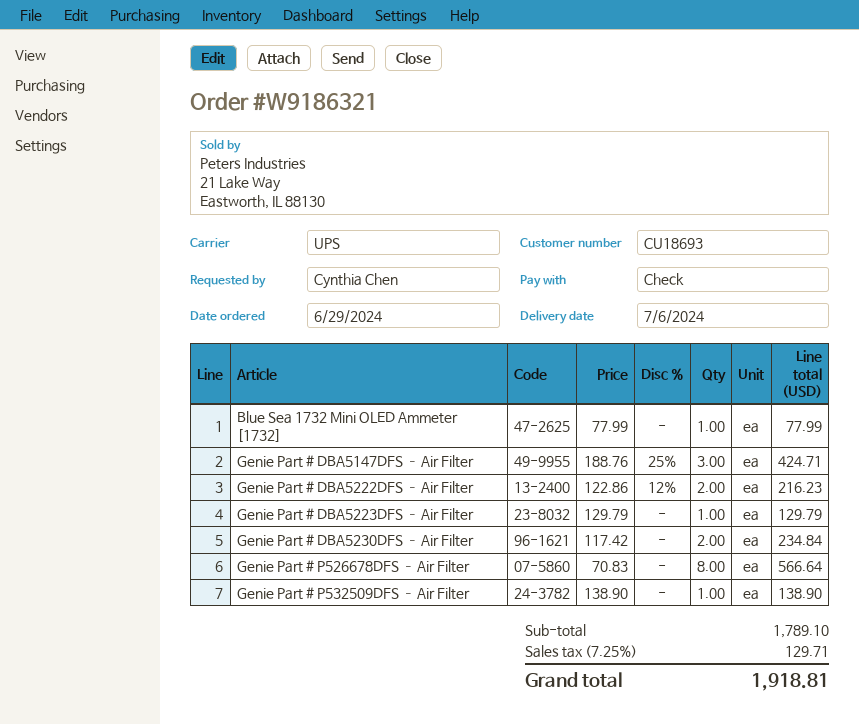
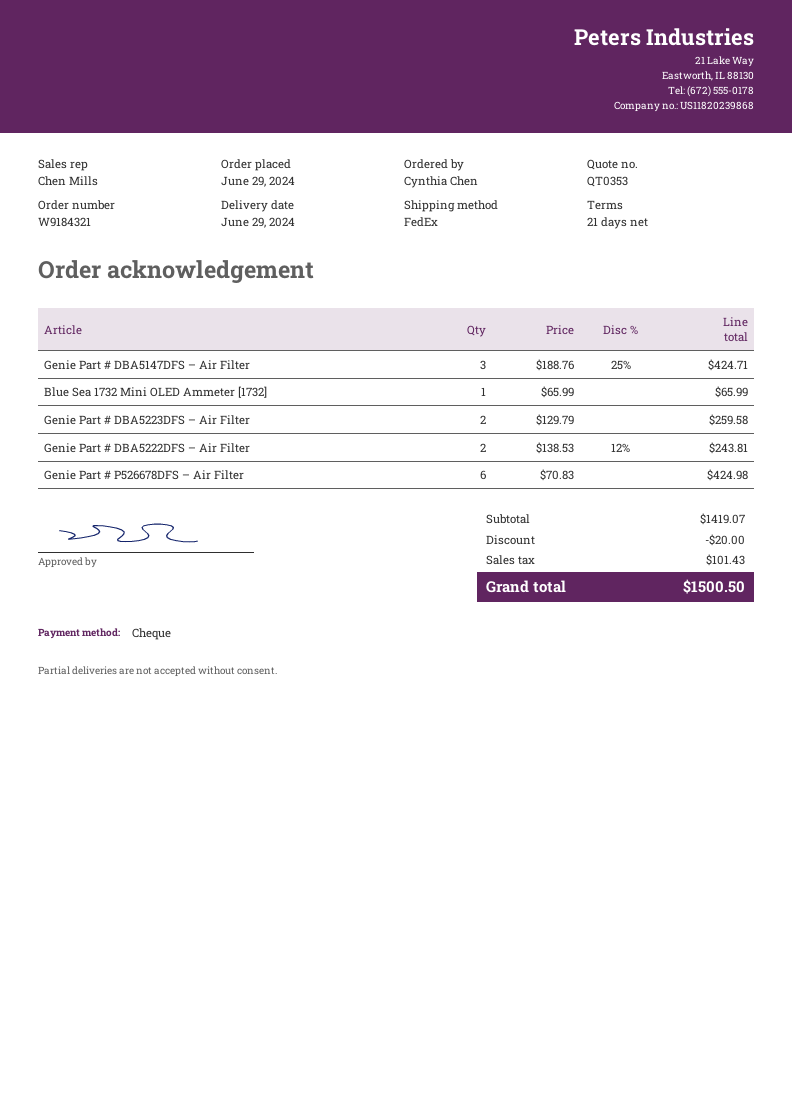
order number: W9186321 -> W9184321
delivery date: 2024-07-06 -> 2024-06-29
shipping method: UPS -> FedEx
Blue Sea 1732 Mini OLED Ammeter [1732]: 1 x 77.99 = 77.99 -> 1 x 65.99 = 65.99
Genie Part # DBA5222DFS – Air Filter: 2 x 122.86 - 12% = 216.23 -> 2 x 138.53 - 12% = 243.81
Genie Part # DBA5223DFS – Air Filter: 1 x 129.79 = 129.79 -> 2 x 129.79 = 259.58
Genie Part # DBA5230DFS – Air Filter: 2 x 117.42 = 234.84 -> none
Genie Part # P526678DFS – Air Filter: 8 x 70.83 = 566.64 -> 6 x 70.83 = 424.98
Genie Part # P532509DFS – Air Filter: 1 x 138.90 = 138.90 -> none
subtotal: 1789.10 -> 1419.07
discount: none -> 20.00
tax: 129.71 -> 101.43
total: 1918.81 -> 1500.50

